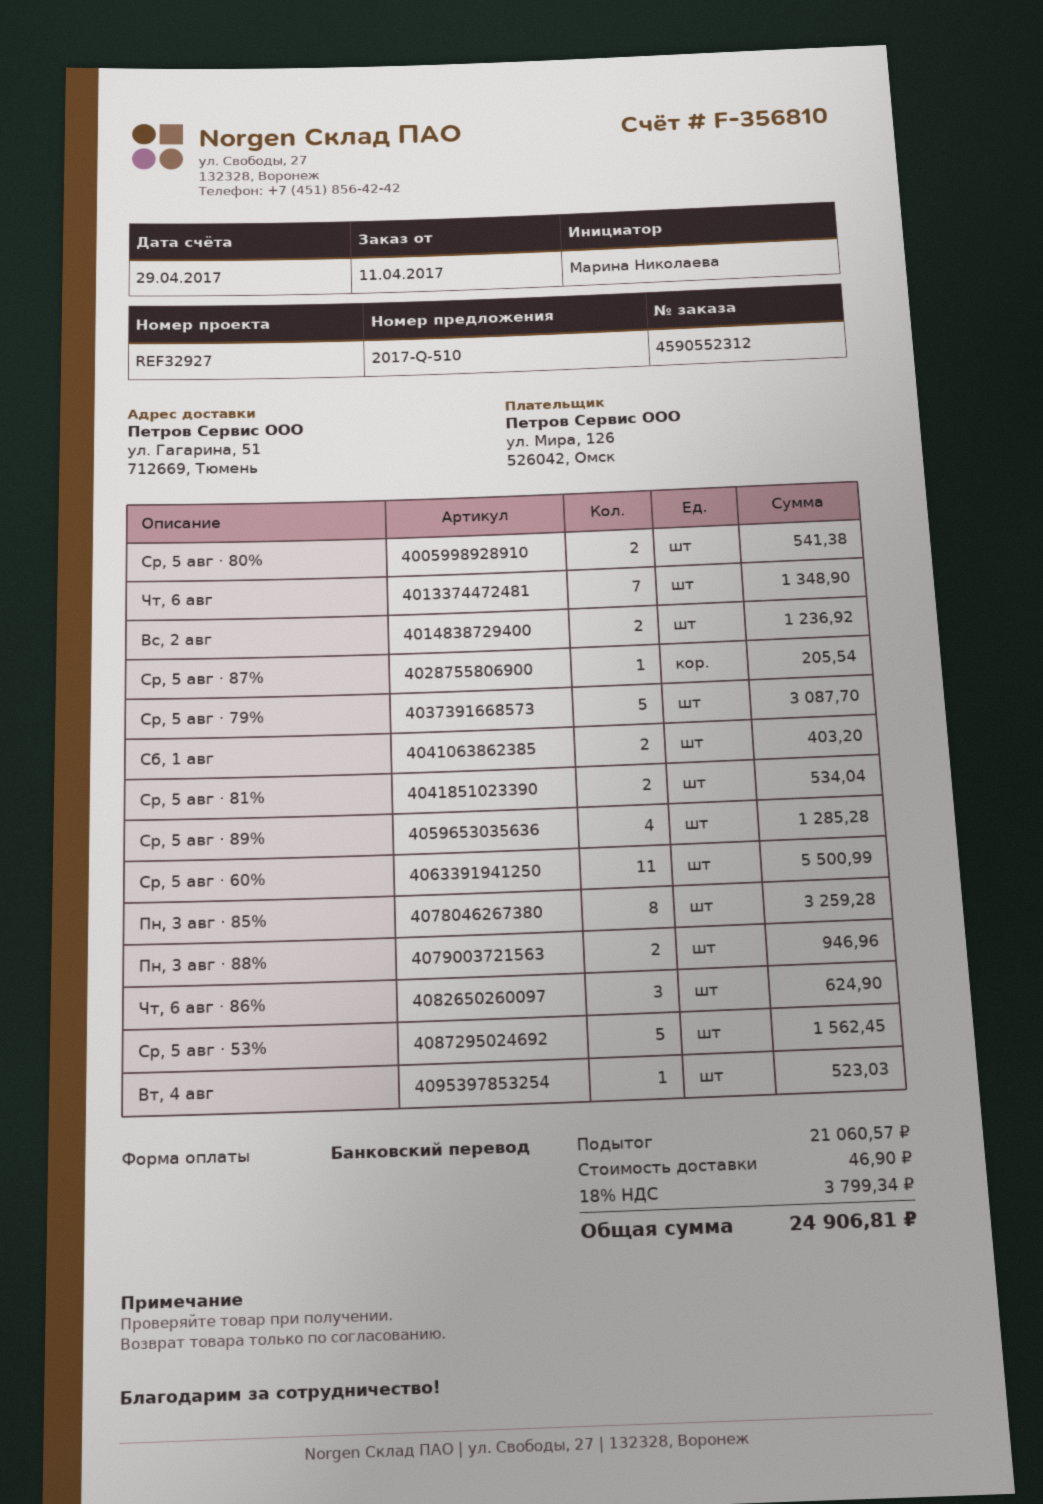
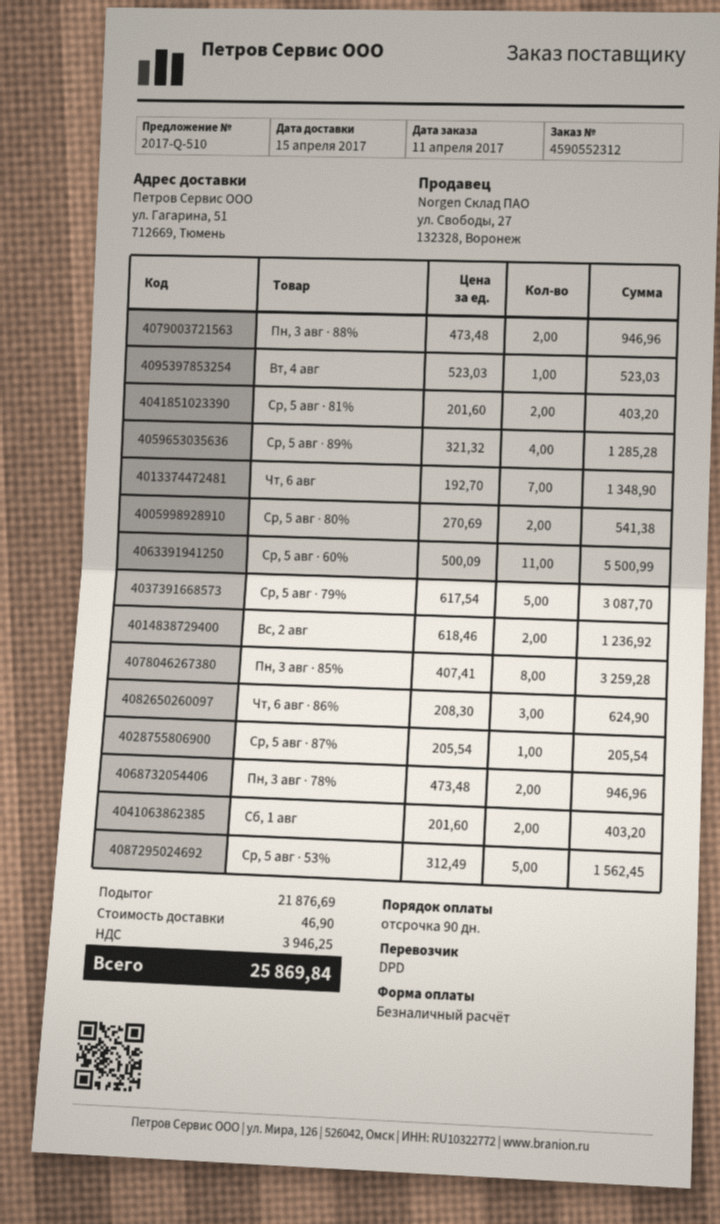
Ср, 5 авг · 81%: 2 for 534.04 -> 2 for 403.20
Пн, 3 авг · 78%: none -> 2 for 946.96
subtotal: 21060.57 -> 21876.69
tax: 3799.34 -> 3946.25
total: 24906.81 -> 25869.84

